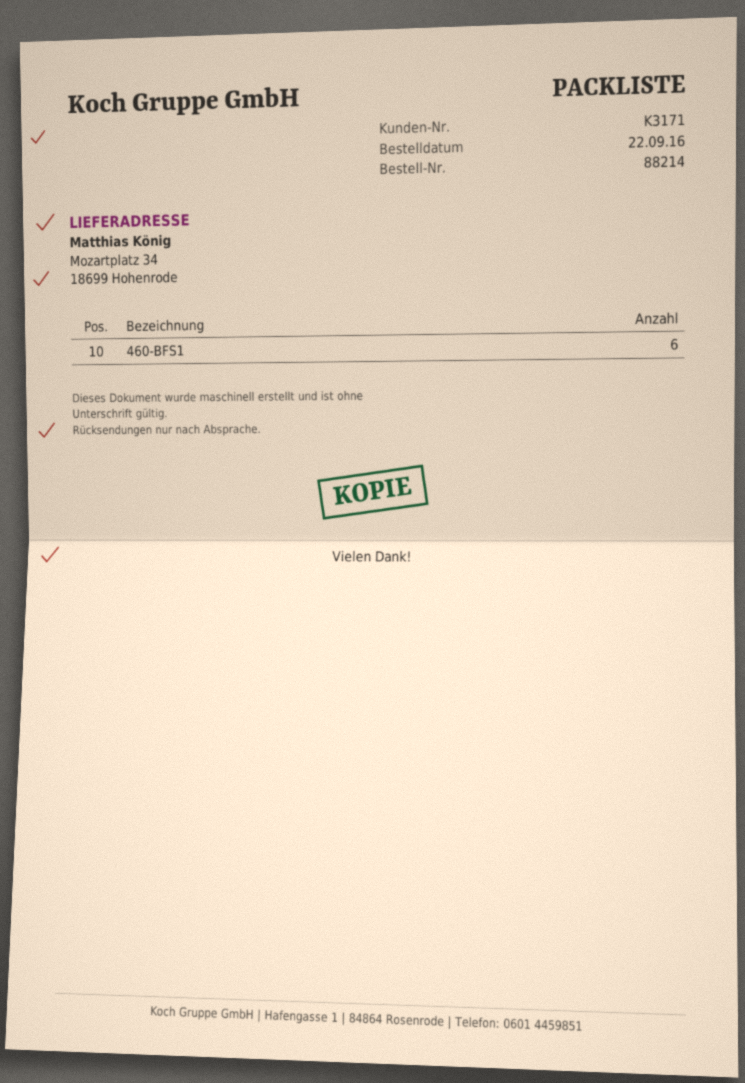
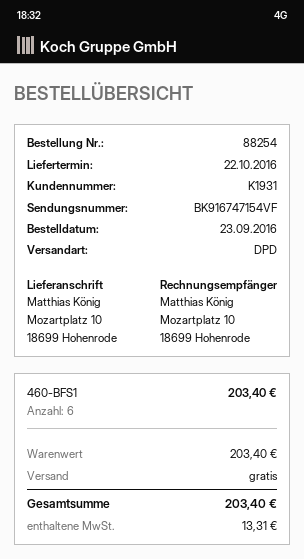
order number: 88214 -> 88254
order date: 2016-09-22 -> 2016-09-23
customer number: K3171 -> K1931
ship to: Mozartplatz 34, 18699 Hohenrode -> Mozartplatz 10, 18699 Hohenrode

